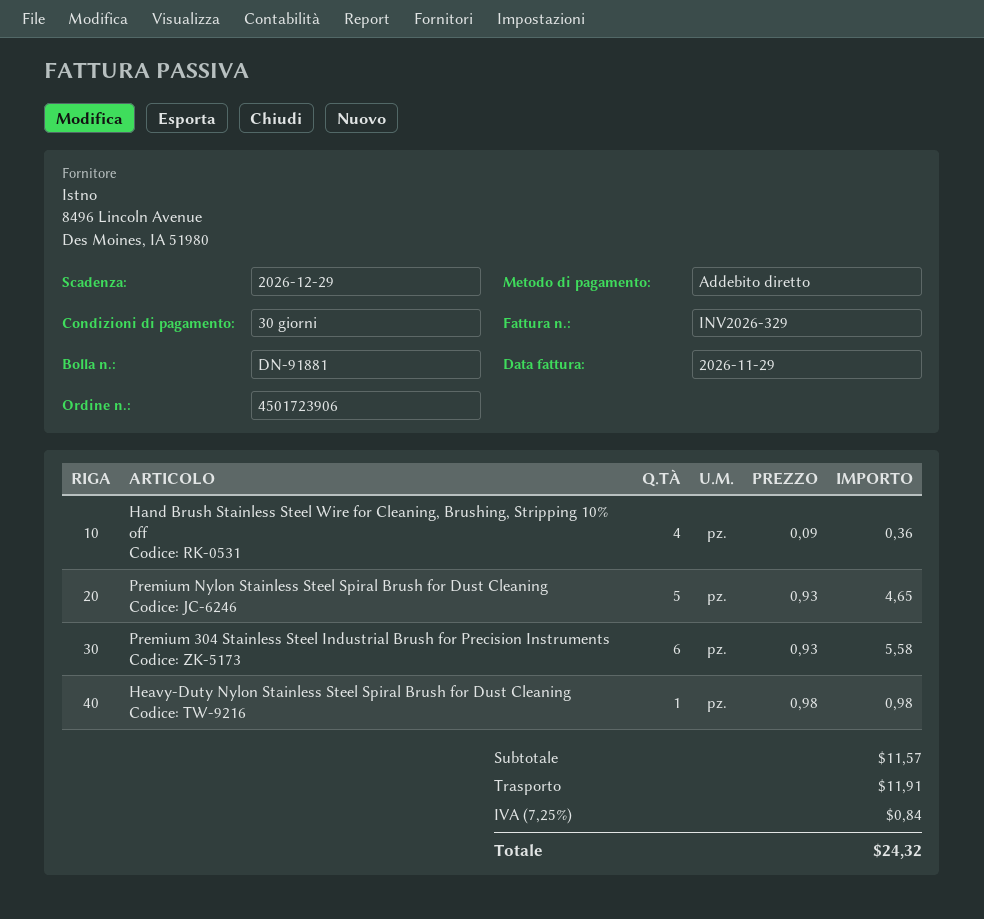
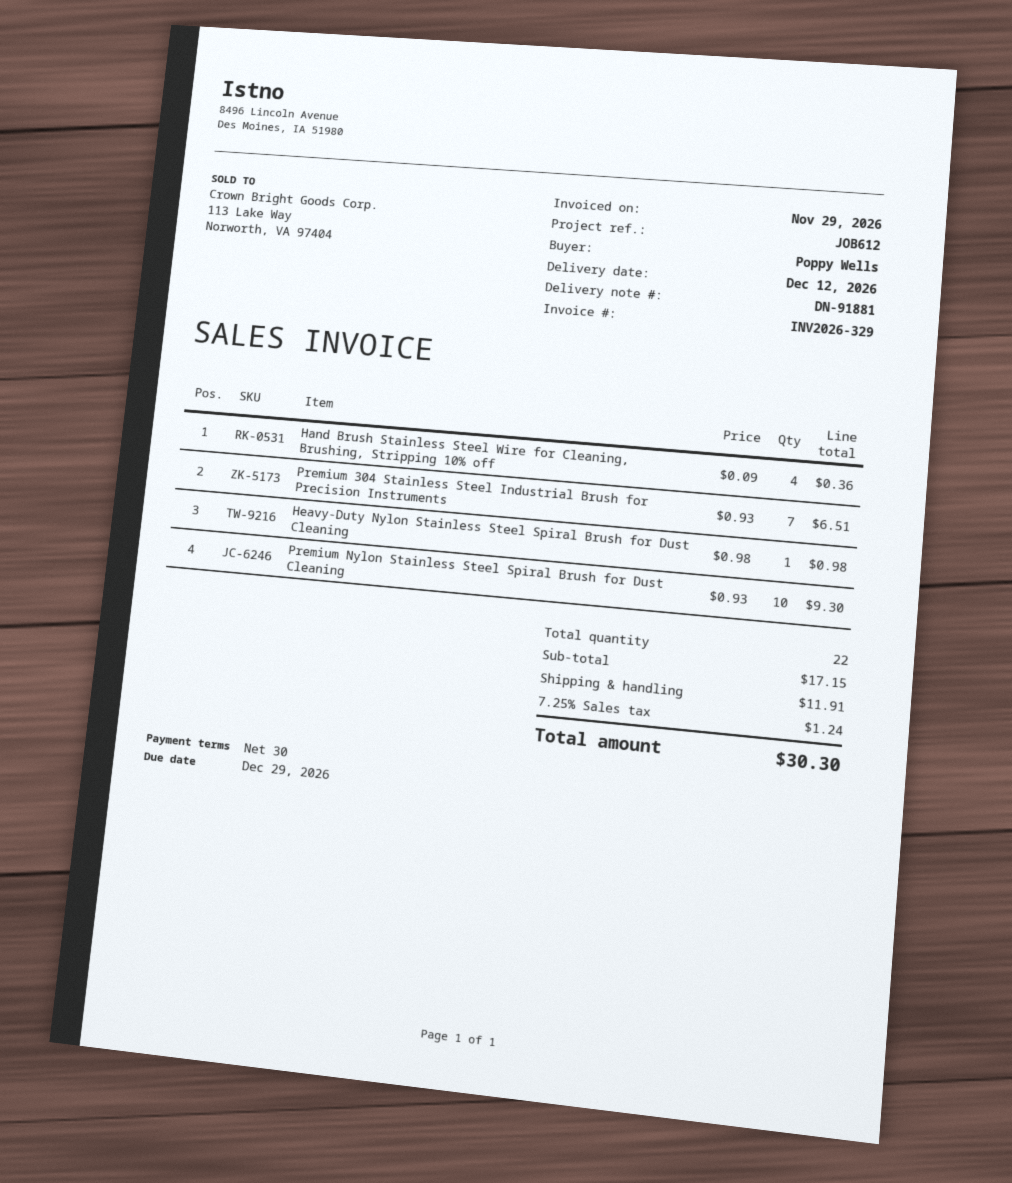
Premium Nylon Stainless Steel Spiral Brush for Dust Cleaning: 5 x 0.93 = 4.65 -> 10 x 0.93 = 9.30
Premium 304 Stainless Steel Industrial Brush for Precision Instruments: 6 x 0.93 = 5.58 -> 7 x 0.93 = 6.51
subtotal: 11.57 -> 17.15
tax: 7.25% = 0.84 -> 7.25% = 1.24
total: 24.32 -> 30.30

